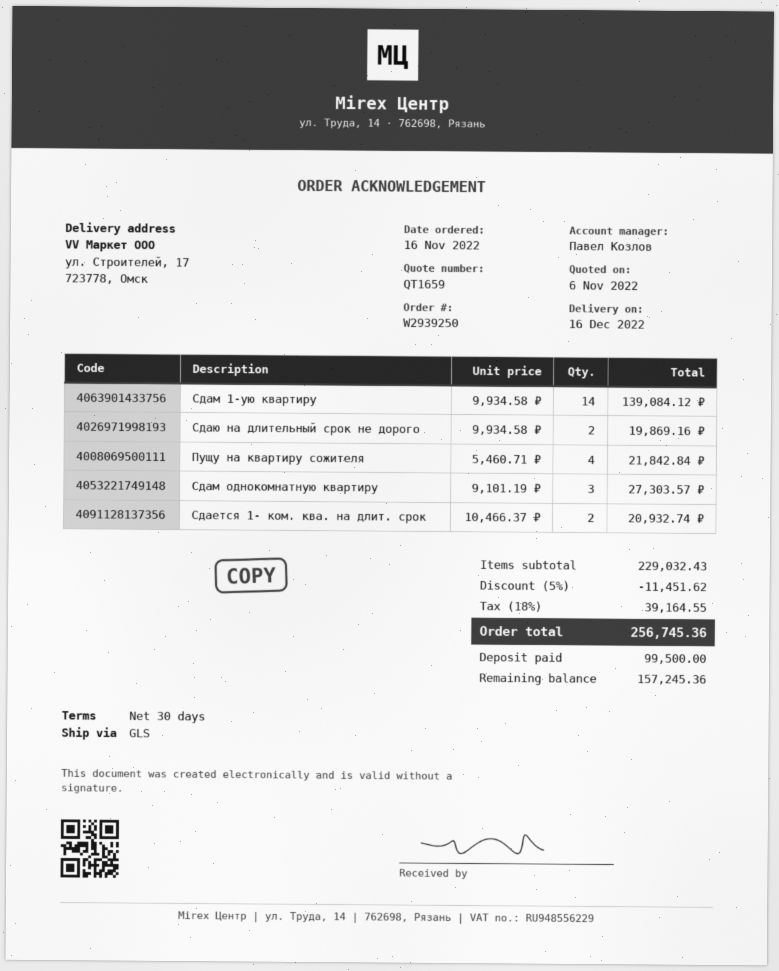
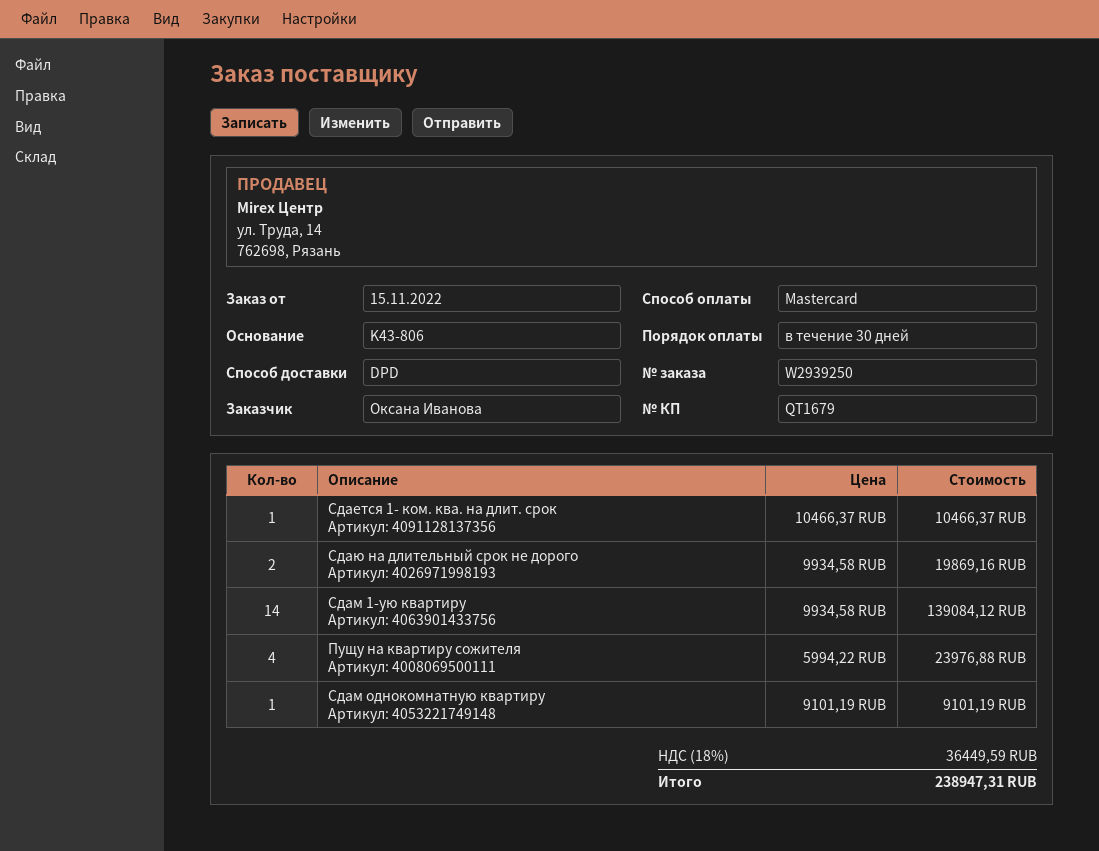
quote number: QT1659 -> QT1679
order date: 2022-11-16 -> 2022-11-15
shipping method: GLS -> DPD
Пущу на квартиру сожителя: 4 x 5460.71 = 21842.84 -> 4 x 5994.22 = 23976.88
Сдам однокомнатную квартиру: 3 x 9101.19 = 27303.57 -> 1 x 9101.19 = 9101.19
Сдается 1- ком. ква. на длит. срок: 2 x 10466.37 = 20932.74 -> 1 x 10466.37 = 10466.37
discount: 5% = 11451.62 -> none
tax: 18% = 39164.55 -> 18% = 36449.59
total: 256745.36 -> 238947.31

